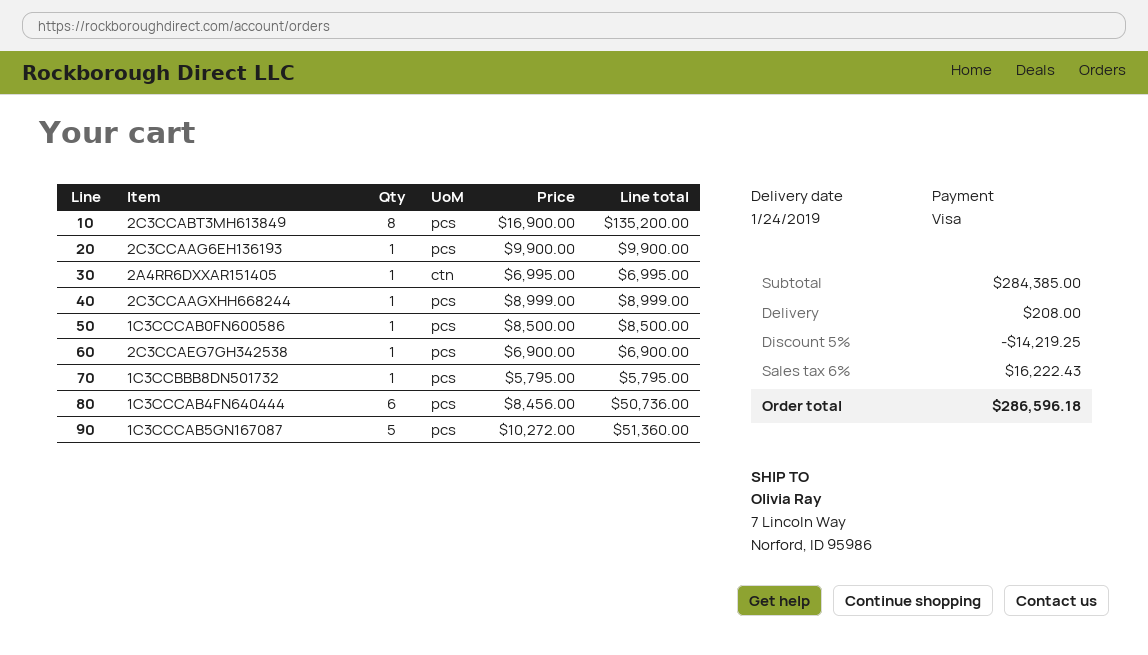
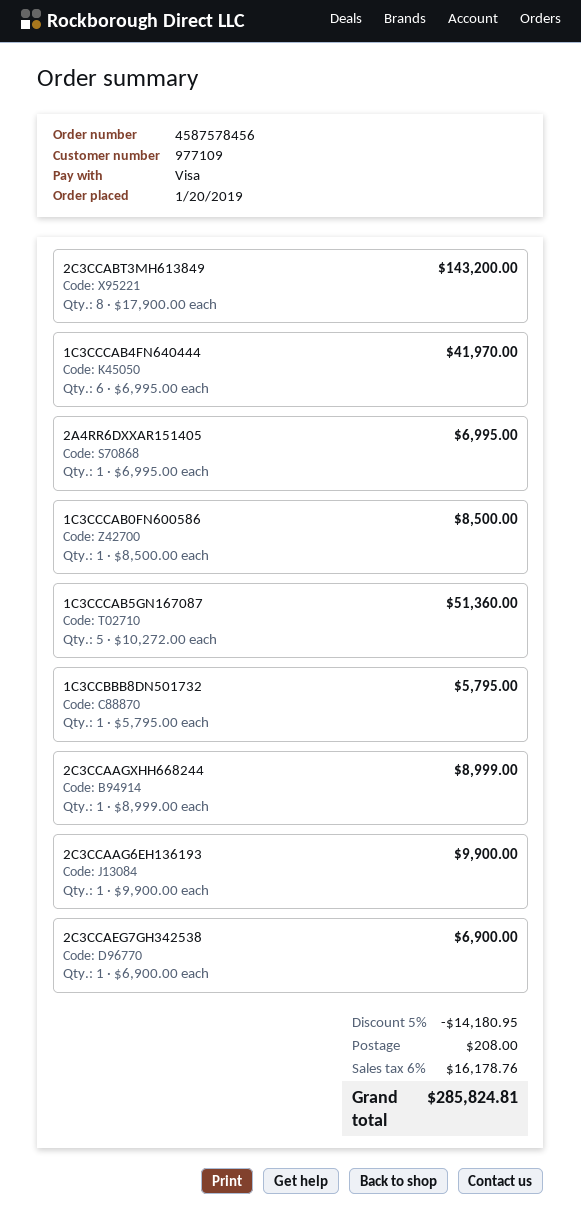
2C3CCABT3MH613849: 8 x 16900.00 = 135200.00 -> 8 x 17900.00 = 143200.00
1C3CCCAB4FN640444: 6 x 8456.00 = 50736.00 -> 6 x 6995.00 = 41970.00
discount: 5% = 14219.25 -> 5% = 14180.95
tax: 6% = 16222.43 -> 6% = 16178.76
total: 286596.18 -> 285824.81

